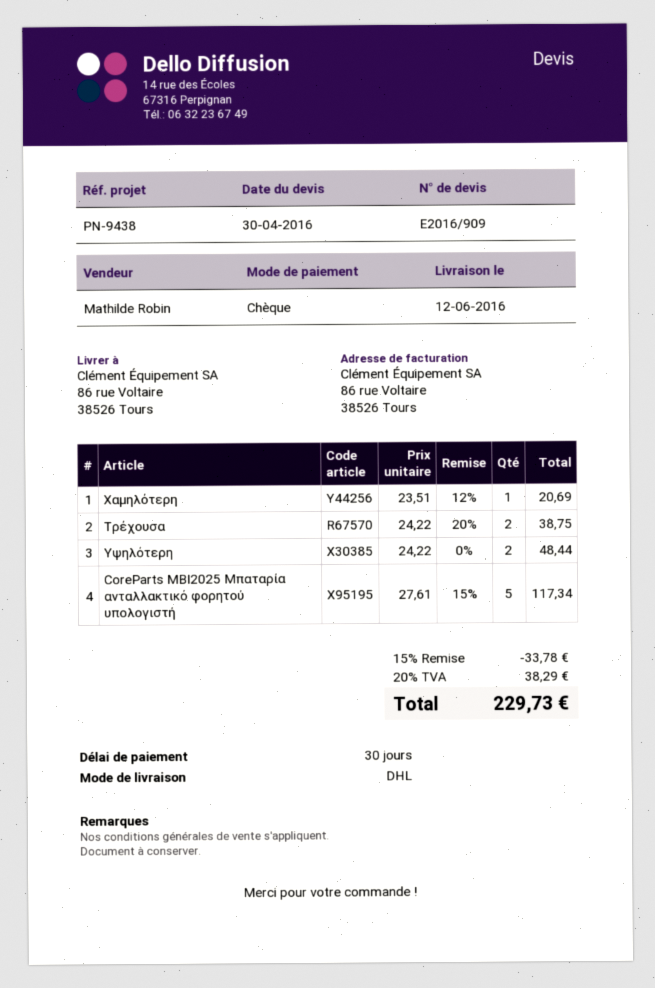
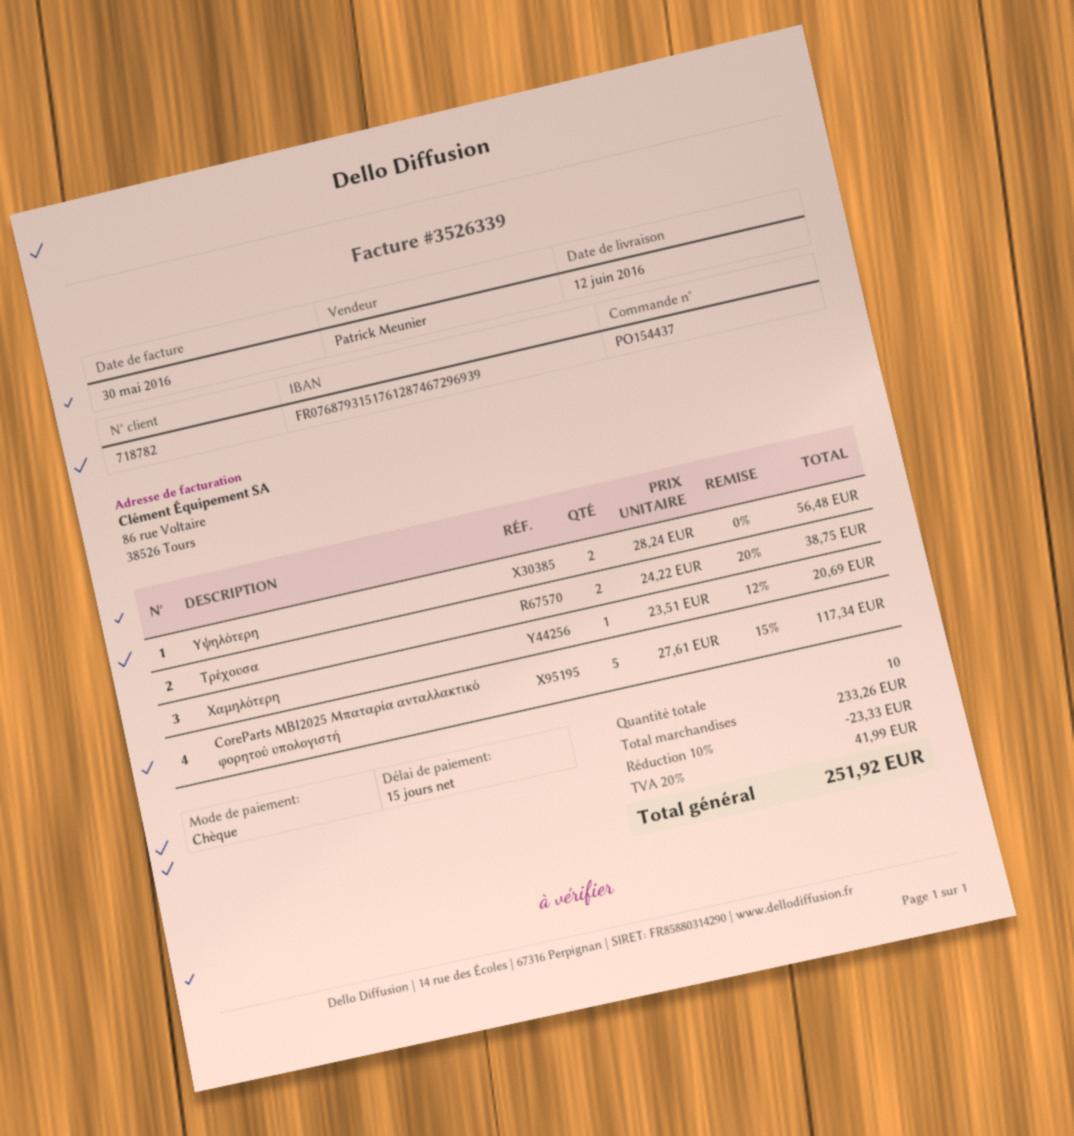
payment terms: 30 days -> 15 days
sales rep: Mathilde Robin -> Patrick Meunier
Υψηλότερη: 2 x 24.22 = 48.44 -> 2 x 28.24 = 56.48
discount: 15% = 33.78 -> 10% = 23.33
tax: 20% = 38.29 -> 20% = 41.99
total: 229.73 -> 251.92

